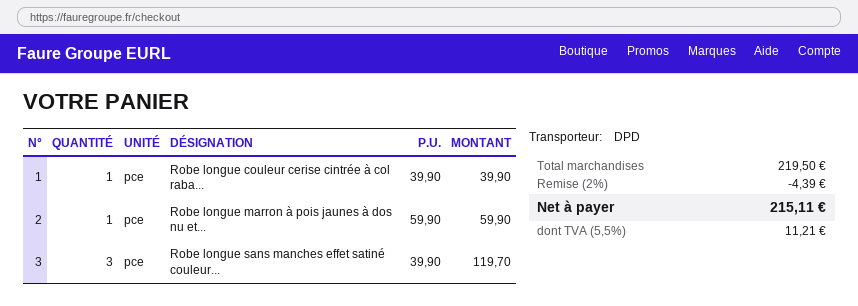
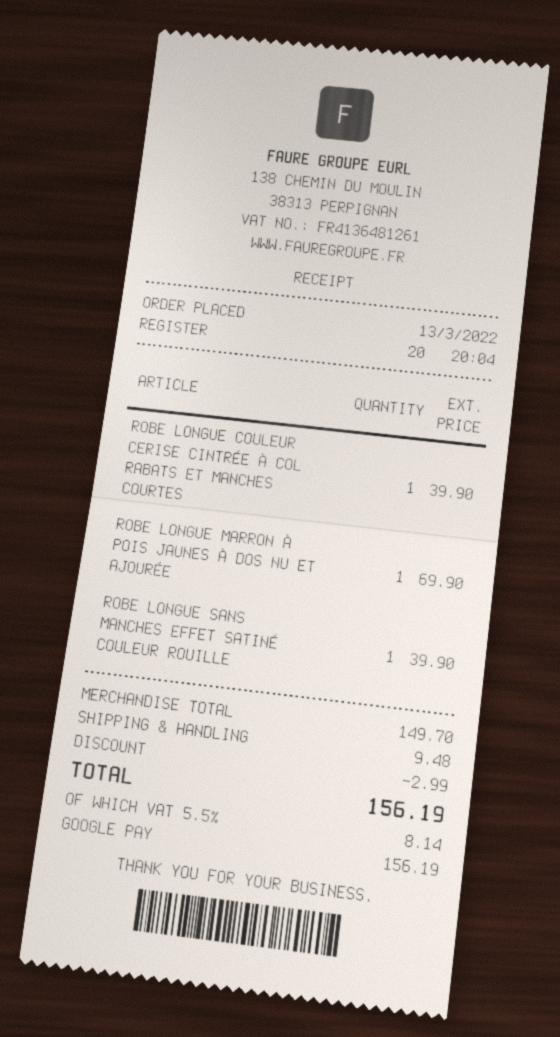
Robe longue marron à pois jaunes à dos nu et...: 1 for 59.90 -> 1 for 69.90
Robe longue sans manches effet satiné couleur...: 3 for 119.70 -> 1 for 39.90
subtotal: 219.50 -> 149.70
discount: 4.39 -> 2.99
shipping: none -> 9.48
tax: 5.5% = 11.21 -> 5.5% = 8.14
total: 215.11 -> 156.19

